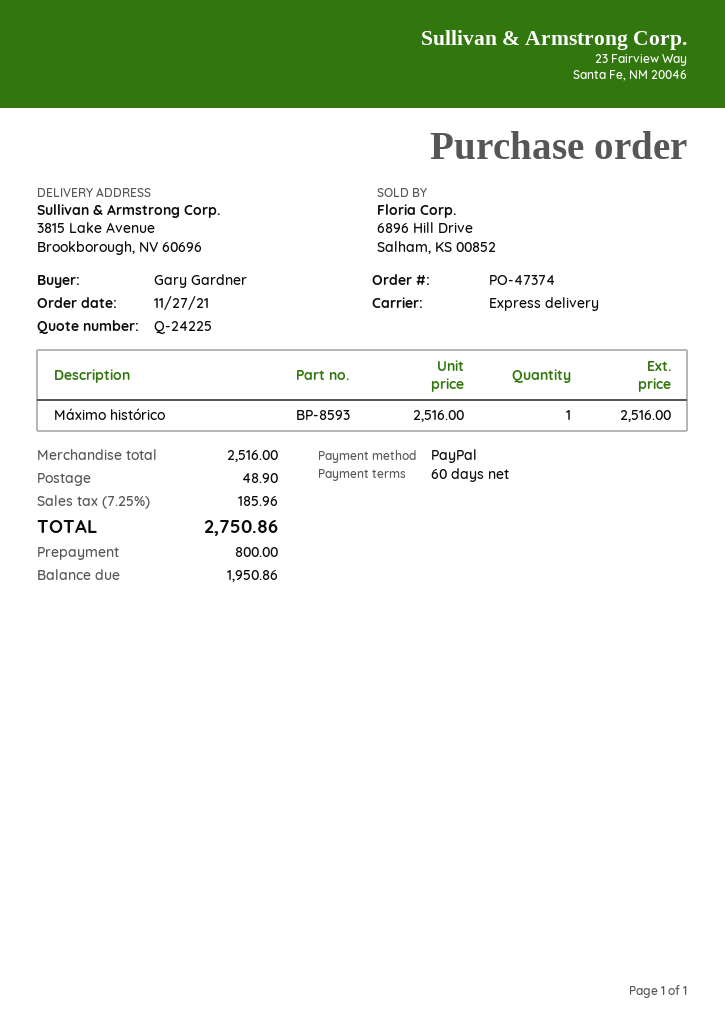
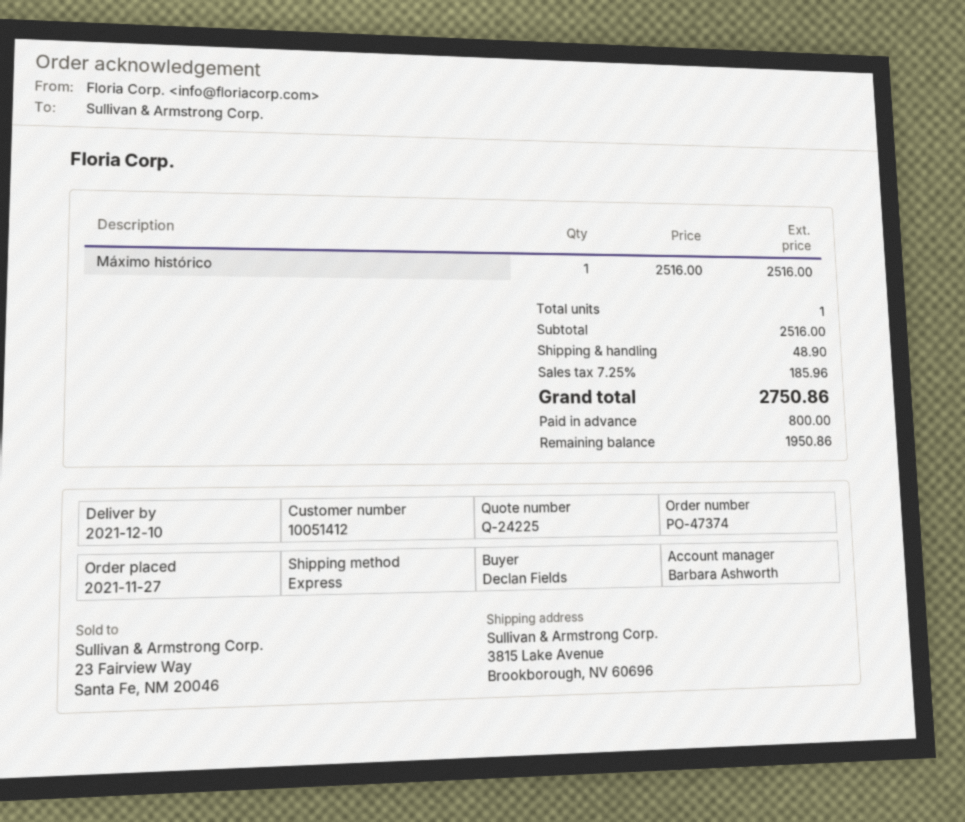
ordered by: Gary Gardner -> Declan Fields

